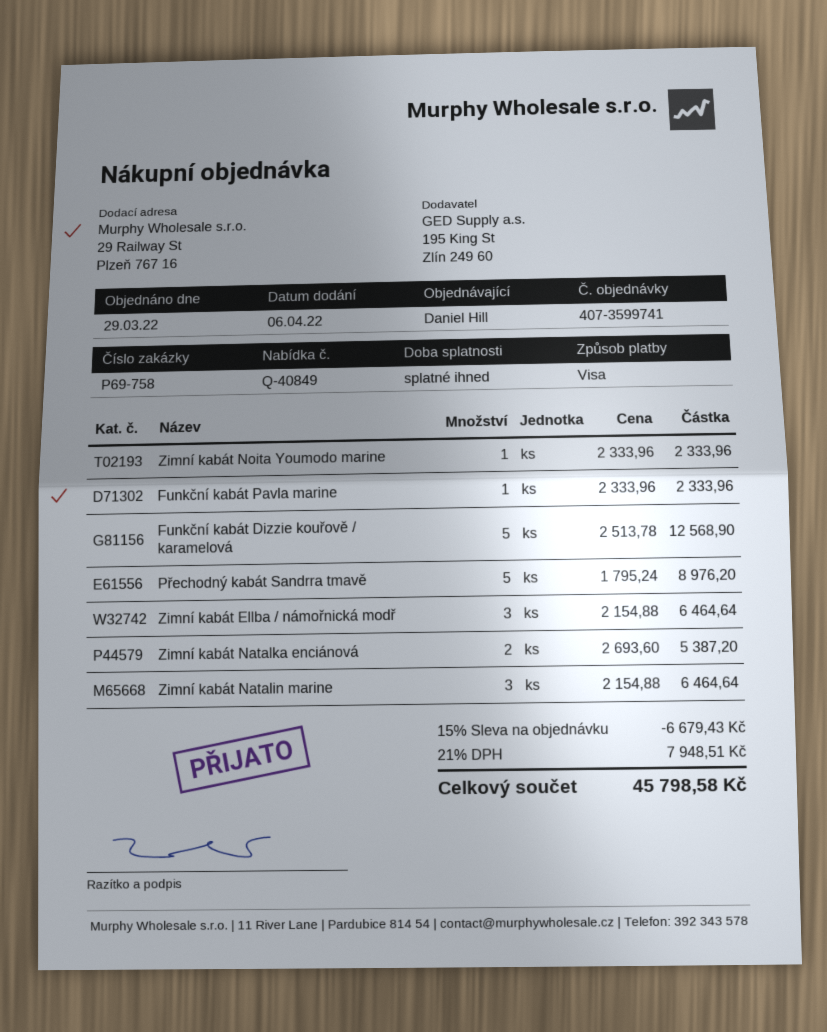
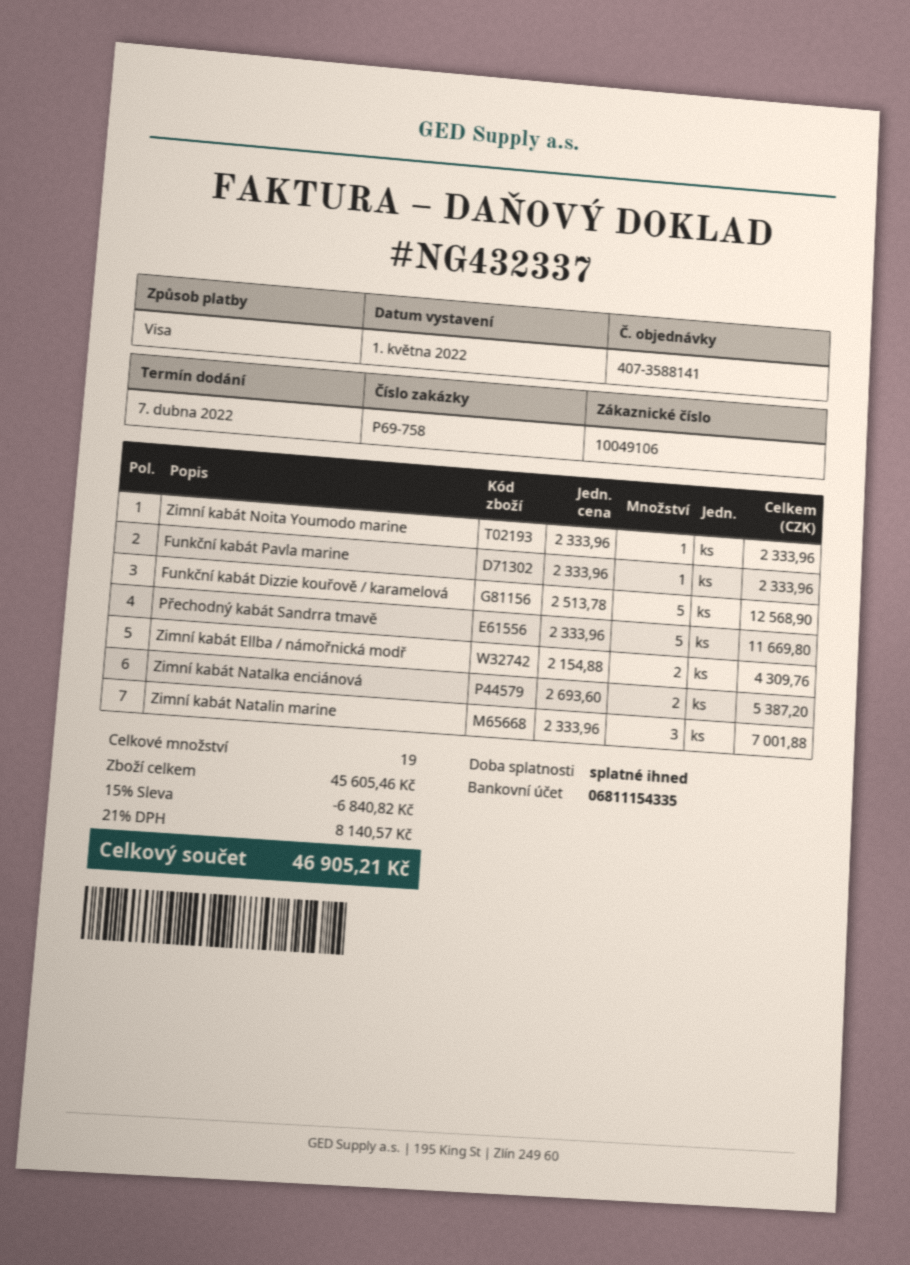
order number: 407-3599741 -> 407-3588141
delivery date: 2022-04-06 -> 2022-04-07
Přechodný kabát Sandrra tmavě: 5 x 1795.24 = 8976.20 -> 5 x 2333.96 = 11669.80
Zimní kabát Ellba / námořnická modř: 3 x 2154.88 = 6464.64 -> 2 x 2154.88 = 4309.76
Zimní kabát Natalin marine: 3 x 2154.88 = 6464.64 -> 3 x 2333.96 = 7001.88
discount: 15% = 6679.43 -> 15% = 6840.82
tax: 21% = 7948.51 -> 21% = 8140.57
total: 45798.58 -> 46905.21

